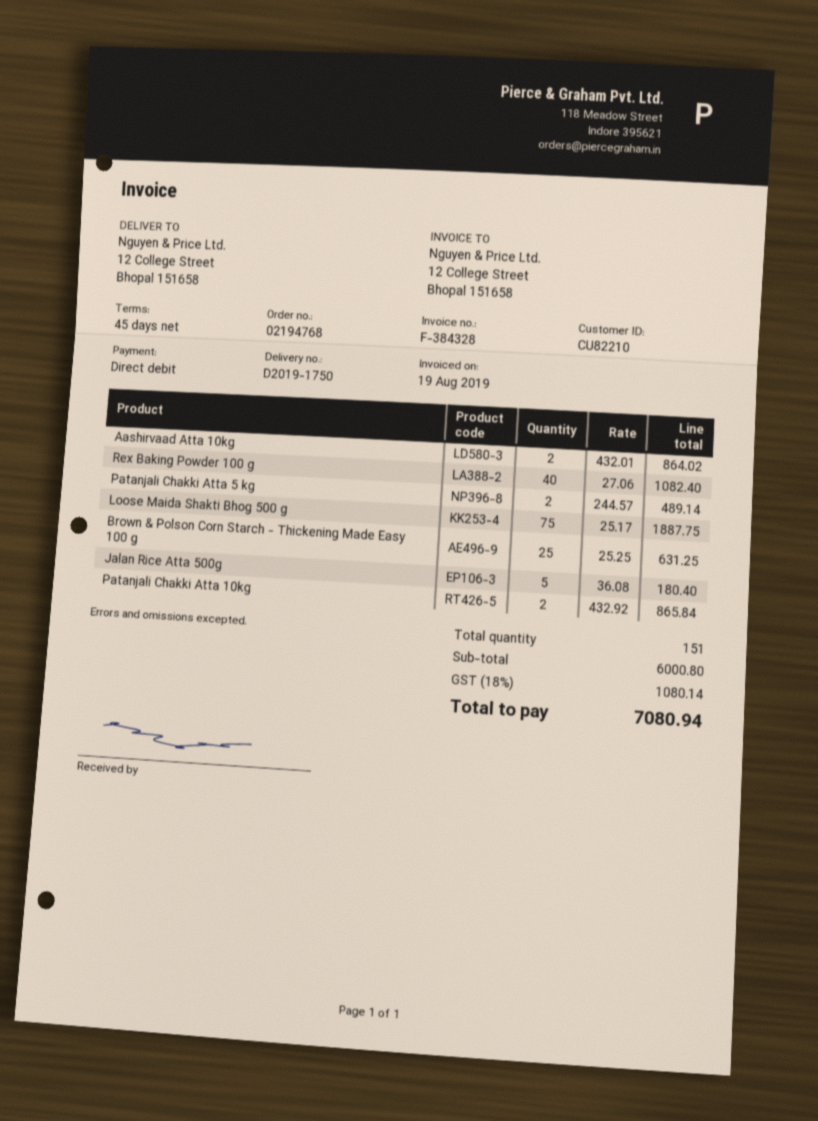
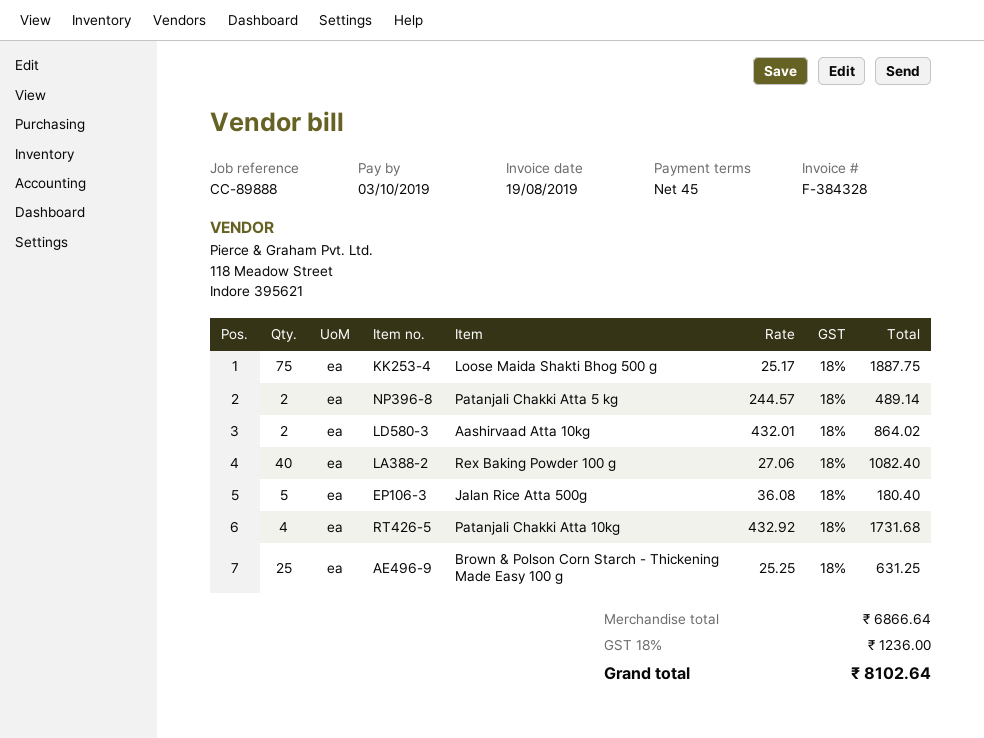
Patanjali Chakki Atta 10kg: 2 x 432.92 = 865.84 -> 4 x 432.92 = 1731.68
subtotal: 6000.80 -> 6866.64
tax: 18% = 1080.14 -> 18% = 1236.00
total: 7080.94 -> 8102.64

